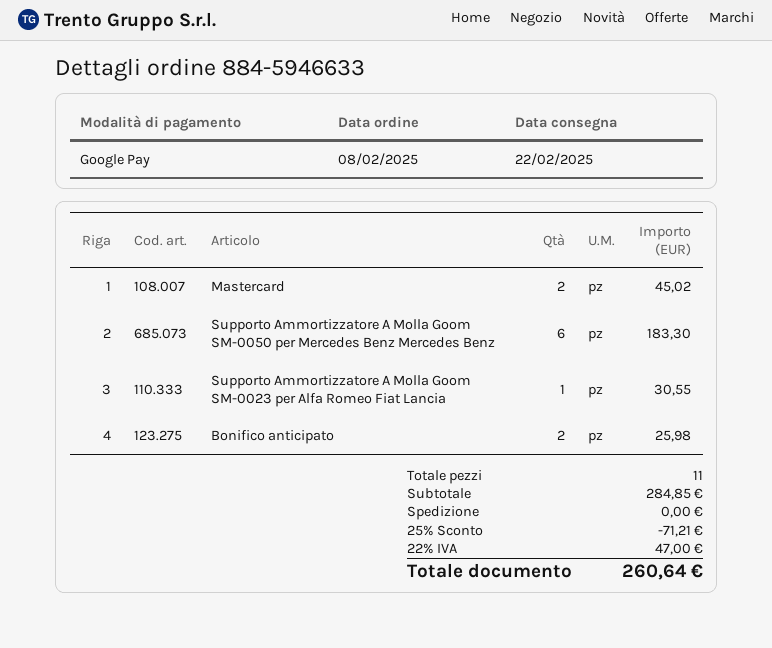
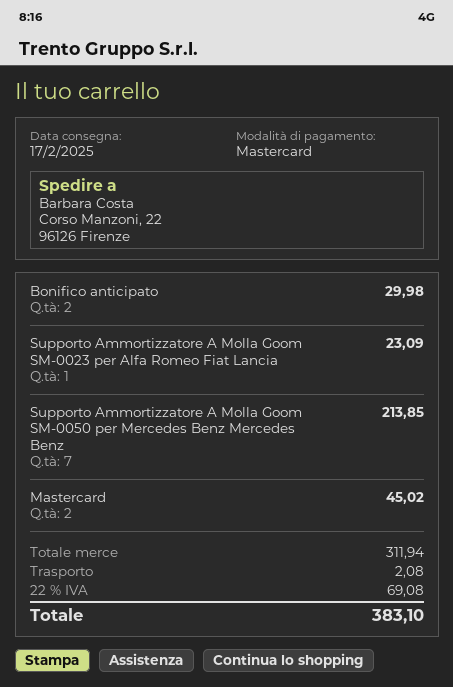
delivery date: 2025-02-22 -> 2025-02-17
payment method: Google Pay -> Mastercard
Supporto Ammortizzatore A Molla Goom SM-0050 per Mercedes Benz Mercedes Benz: 6 for 183.30 -> 7 for 213.85
Supporto Ammortizzatore A Molla Goom SM-0023 per Alfa Romeo Fiat Lancia: 1 for 30.55 -> 1 for 23.09
Bonifico anticipato: 2 for 25.98 -> 2 for 29.98
subtotal: 284.85 -> 311.94
discount: 25% = 71.21 -> none
shipping: 0.00 -> 2.08
tax: 22% = 47.00 -> 22% = 69.08
total: 260.64 -> 383.10

